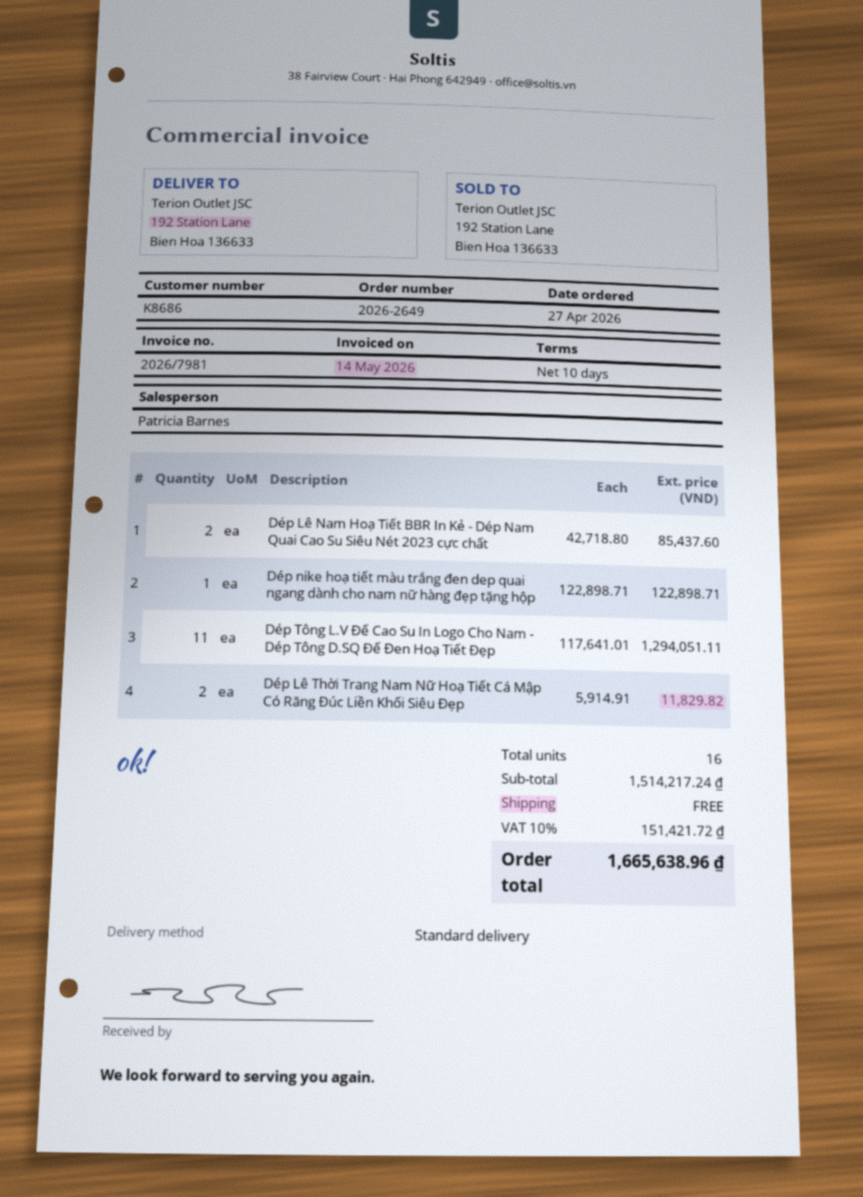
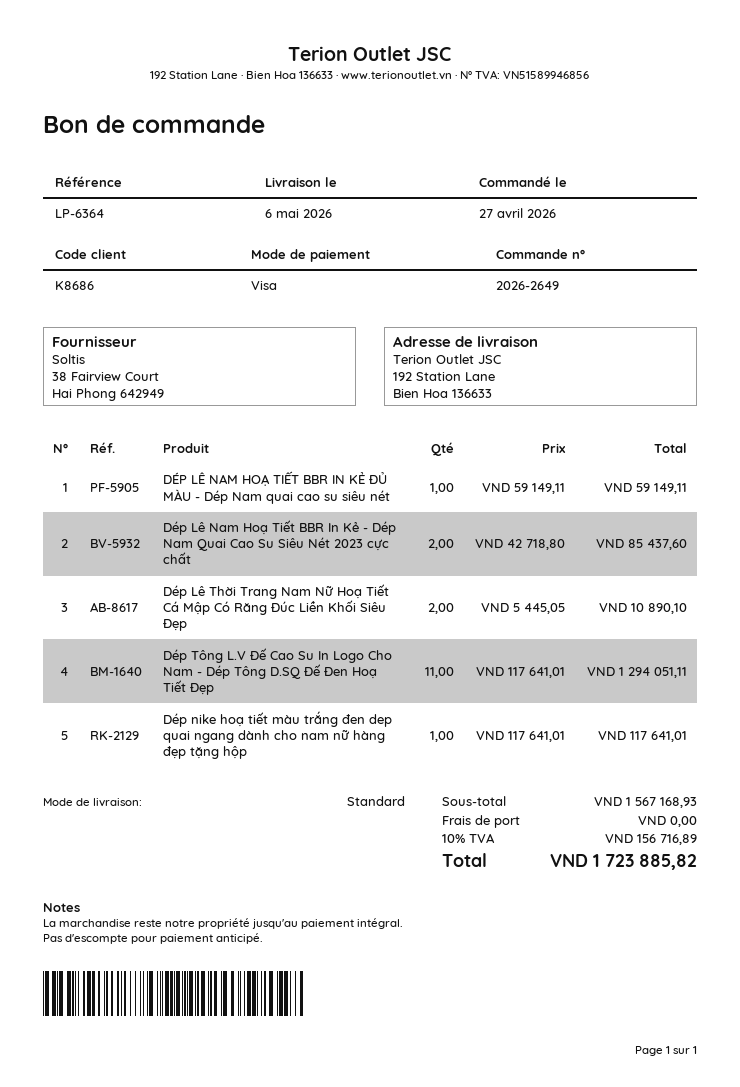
Dép nike hoạ tiết màu trắng đen dep quai ngang dành cho nam nữ hàng đẹp tặng hộp: 1 x 122898.71 = 122898.71 -> 1 x 117641.01 = 117641.01
Dép Lê Thời Trang Nam Nữ Hoạ Tiết Cá Mập Có Răng Đúc Liền Khối Siêu Đẹp: 2 x 5914.91 = 11829.82 -> 2 x 5445.05 = 10890.10
DÉP LÊ NAM HOẠ TIẾT BBR IN KẺ ĐỦ MÀU - Dép Nam quai cao su siêu nét: none -> 1 x 59149.11 = 59149.11
subtotal: 1514217.24 -> 1567168.93
tax: 10% = 151421.72 -> 10% = 156716.89
total: 1665638.96 -> 1723885.82

